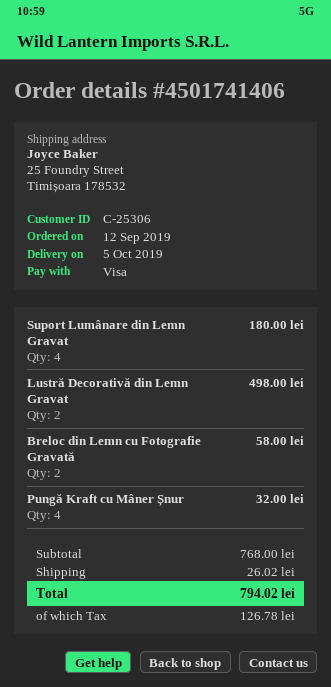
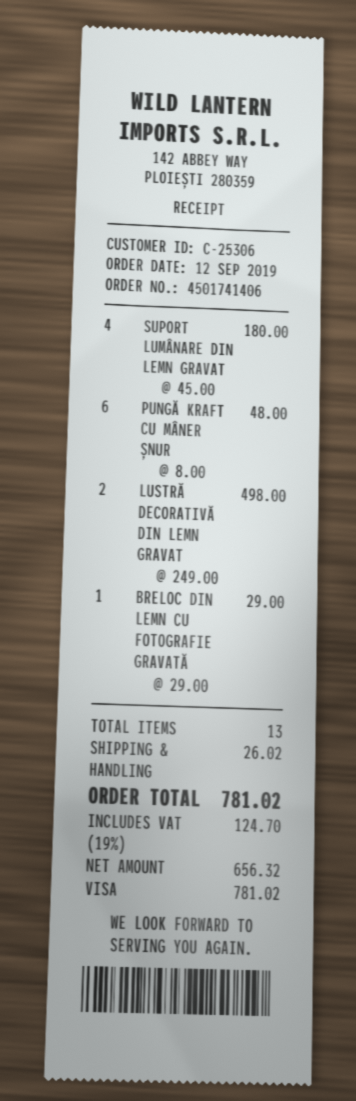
Breloc din Lemn cu Fotografie Gravată: 2 for 58.00 -> 1 for 29.00
Pungă Kraft cu Mâner Șnur: 4 for 32.00 -> 6 for 48.00
tax: 126.78 -> 124.70
total: 794.02 -> 781.02

